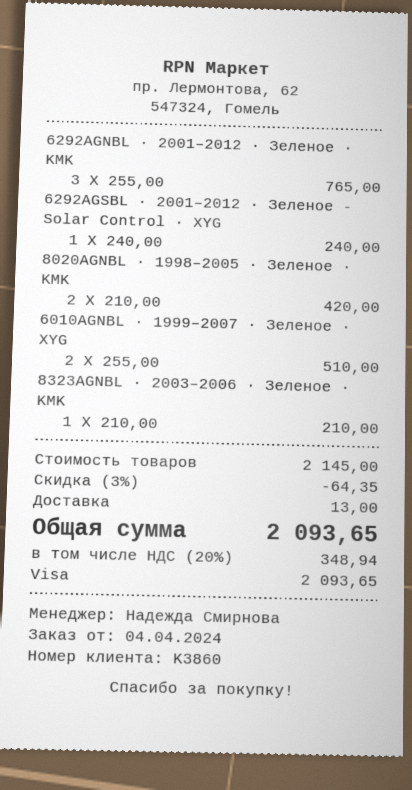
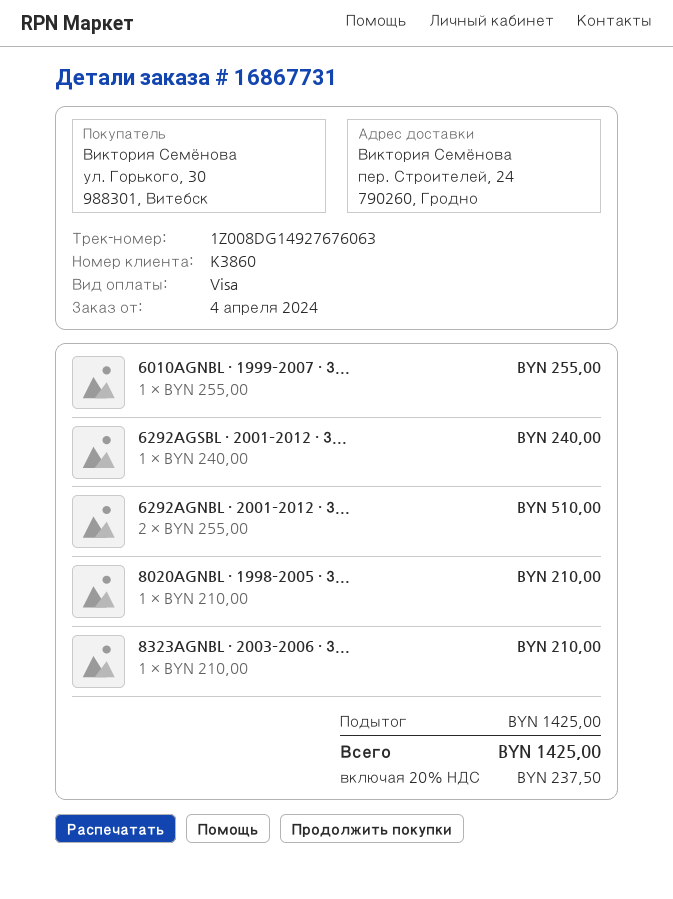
6292AGNBL · 2001–2012 · Зеленое · KMK: 3 x 255.00 = 765.00 -> 2 x 255.00 = 510.00
8020AGNBL · 1998–2005 · Зеленое · KMK: 2 x 210.00 = 420.00 -> 1 x 210.00 = 210.00
6010AGNBL · 1999–2007 · Зеленое · XYG: 2 x 255.00 = 510.00 -> 1 x 255.00 = 255.00
subtotal: 2145.00 -> 1425.00
discount: 3% = 64.35 -> none
shipping: 13.00 -> none
tax: 20% = 348.94 -> 20% = 237.50
total: 2093.65 -> 1425.00

